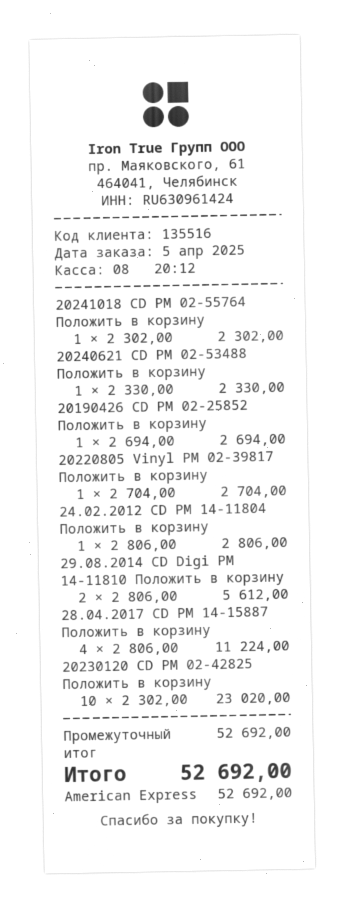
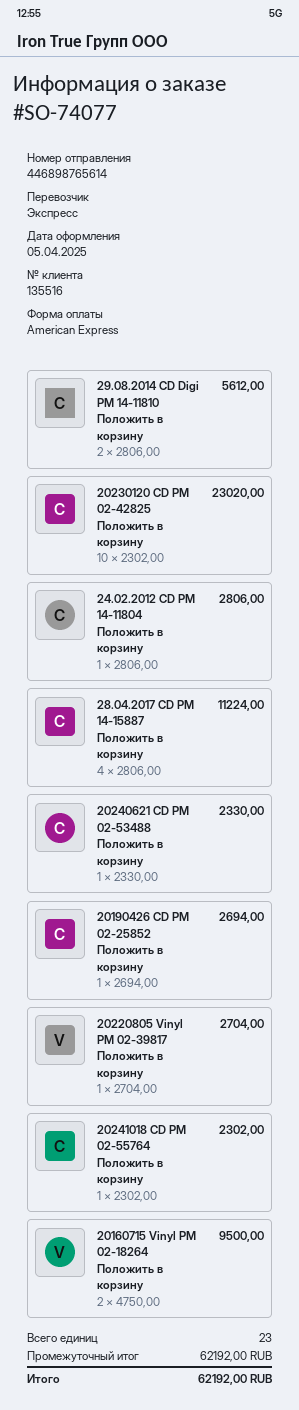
20160715 Vinyl PM 02-18264 Положить в корзину: none -> 2 x 4750.00 = 9500.00
subtotal: 52692.00 -> 62192.00
total: 52692.00 -> 62192.00

